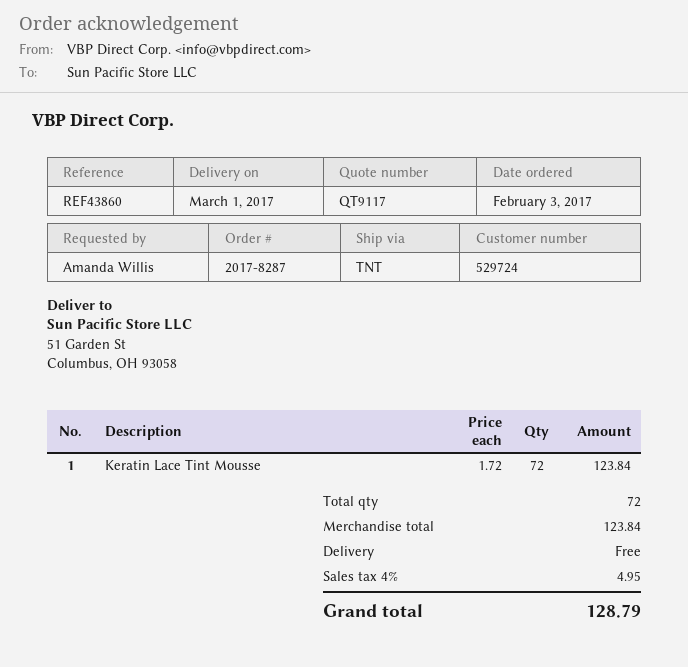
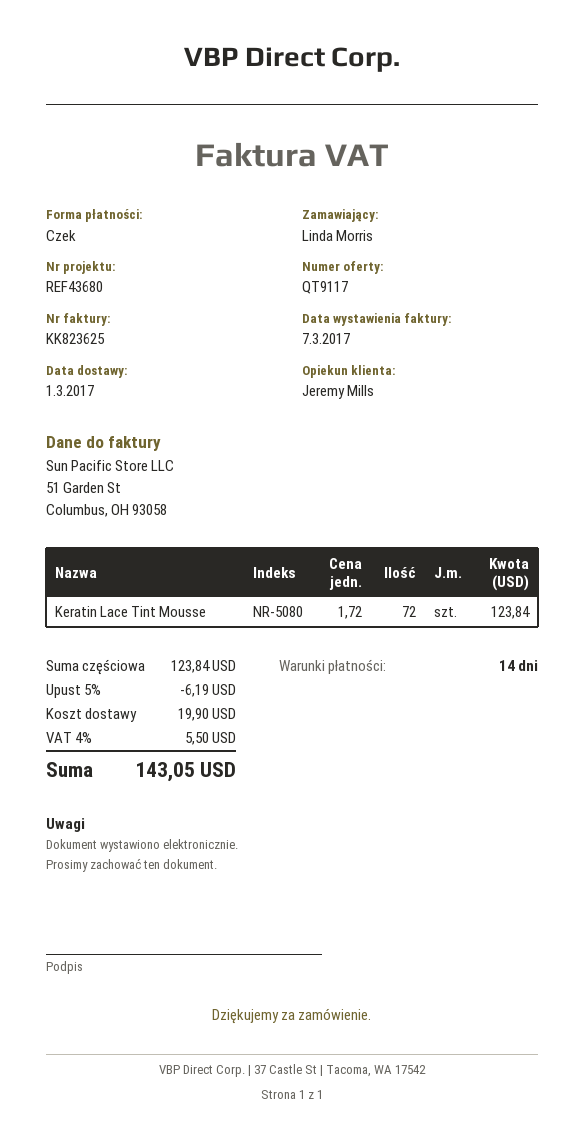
reference: REF43860 -> REF43680
ordered by: Amanda Willis -> Linda Morris
discount: none -> 5% = 6.19
shipping: 0.00 -> 19.90
tax: 4% = 4.95 -> 4% = 5.50
total: 128.79 -> 143.05

